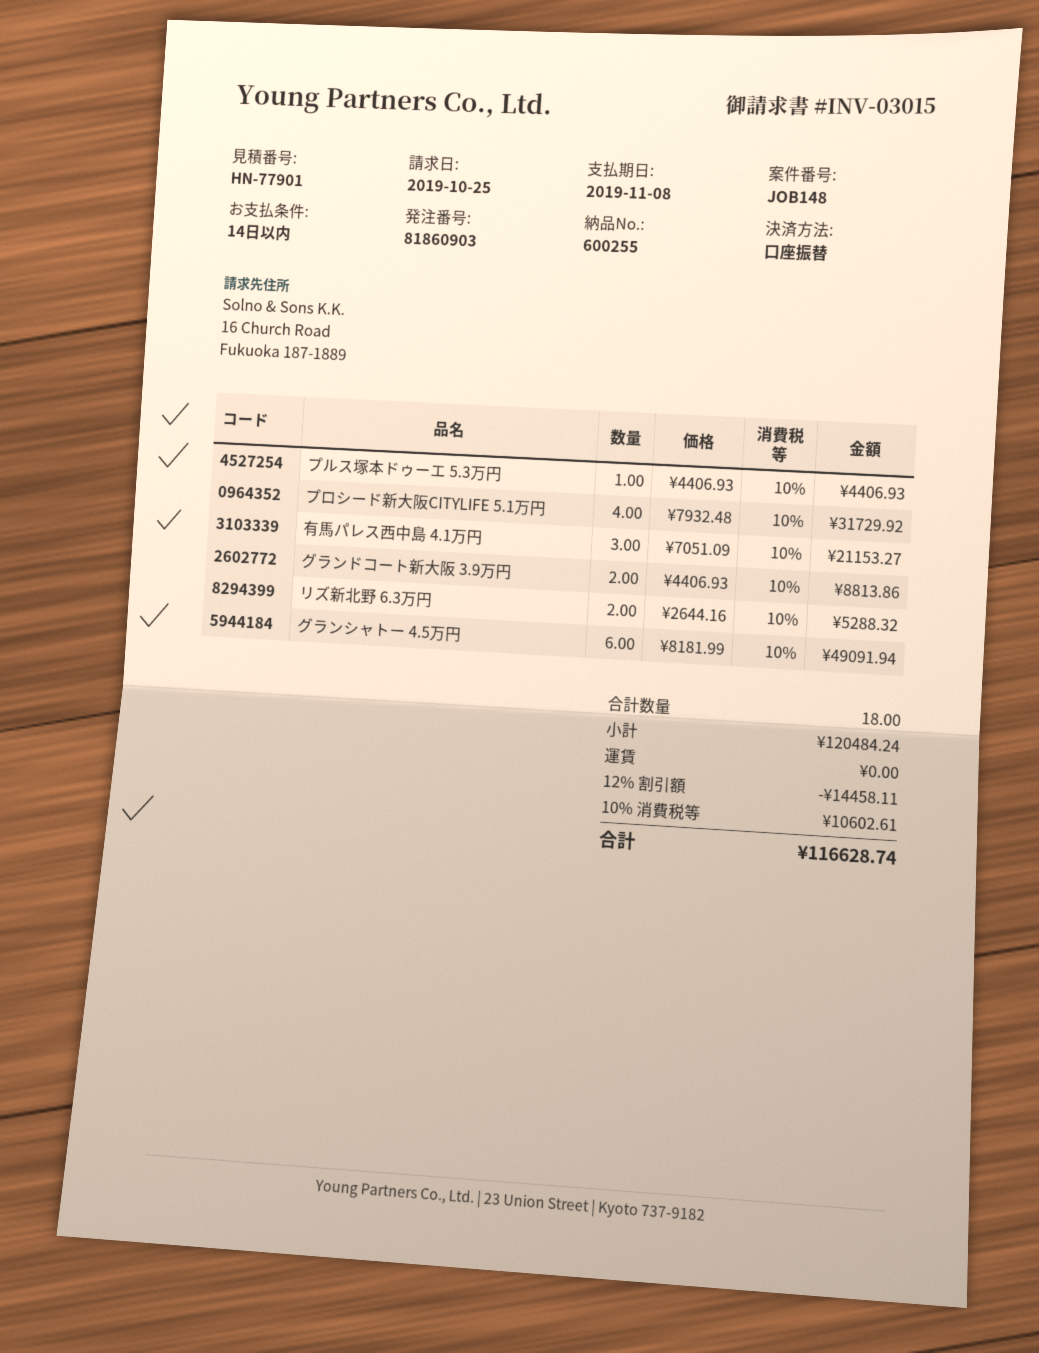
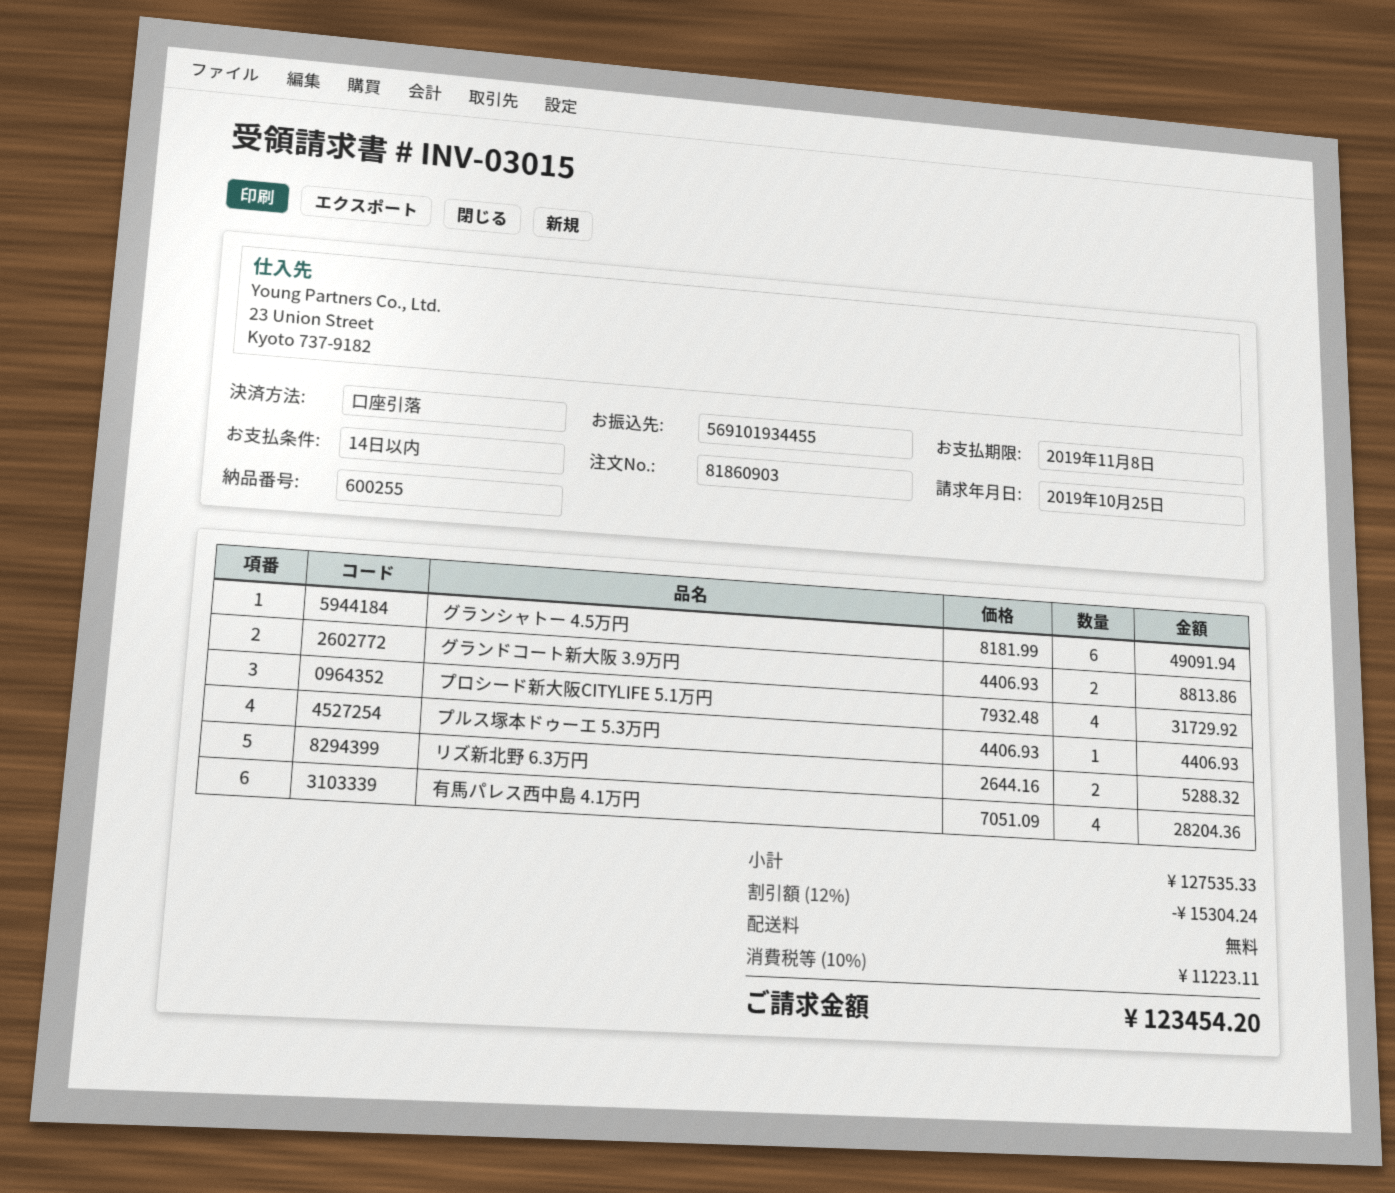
有馬パレス西中島 4.1万円: 3 x 7051.09 = 21153.27 -> 4 x 7051.09 = 28204.36
subtotal: 120484.24 -> 127535.33
discount: 12% = 14458.11 -> 12% = 15304.24
tax: 10% = 10602.61 -> 10% = 11223.11
total: 116628.74 -> 123454.20

